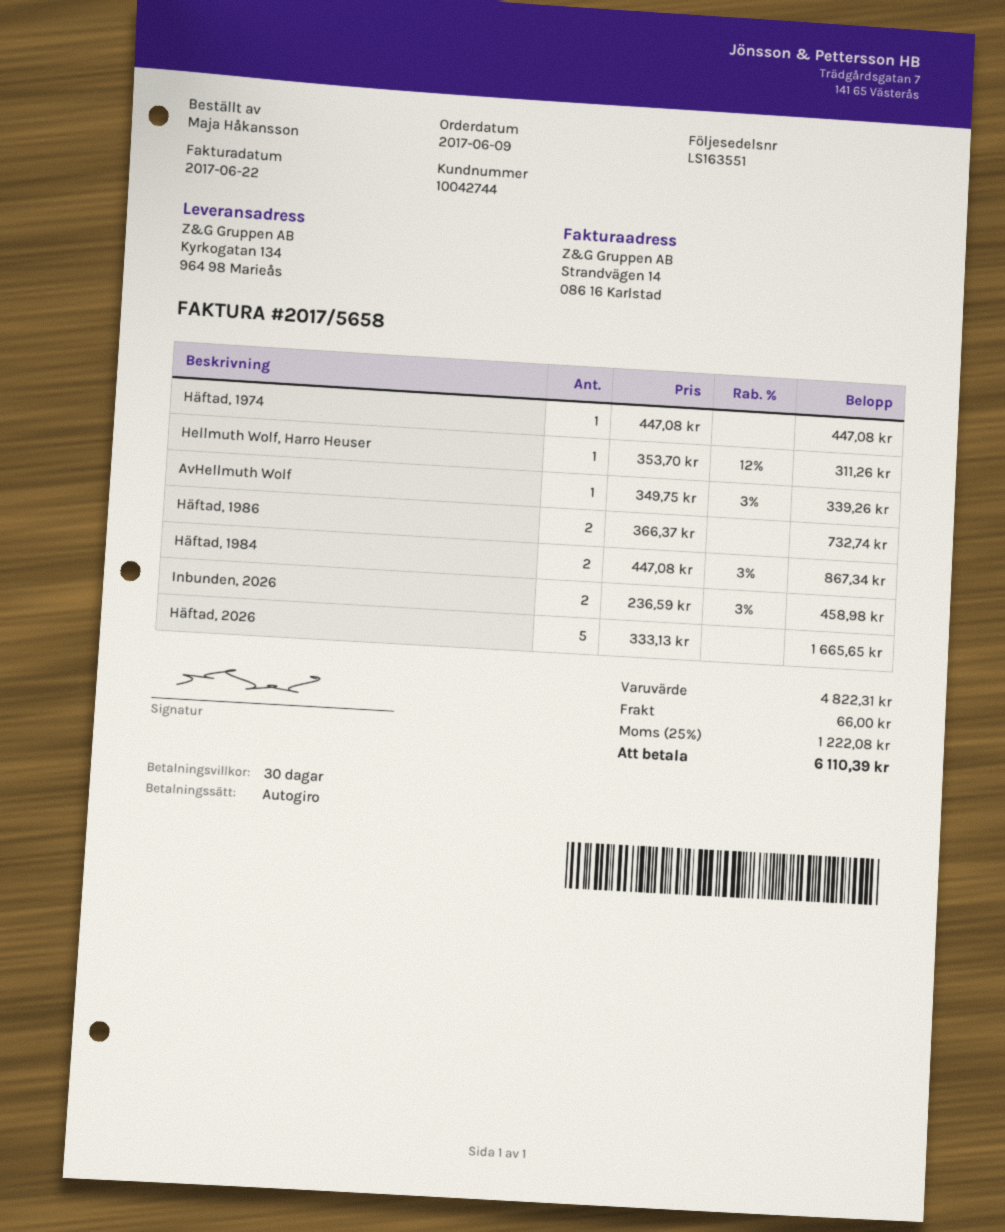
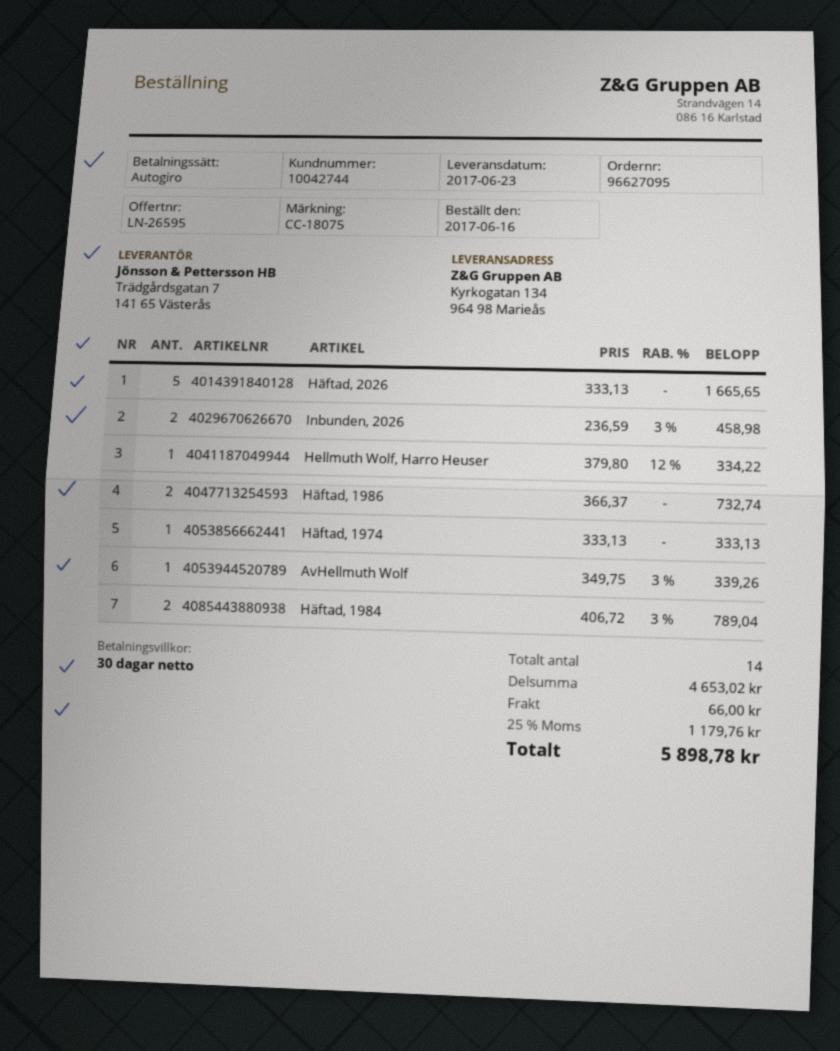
order date: 2017-06-09 -> 2017-06-16
Häftad, 1974: 1 x 447.08 = 447.08 -> 1 x 333.13 = 333.13
Hellmuth Wolf, Harro Heuser: 1 x 353.70 - 12% = 311.26 -> 1 x 379.80 - 12% = 334.22
Häftad, 1984: 2 x 447.08 - 3% = 867.34 -> 2 x 406.72 - 3% = 789.04
subtotal: 4822.31 -> 4653.02
tax: 25% = 1222.08 -> 25% = 1179.76
total: 6110.39 -> 5898.78

